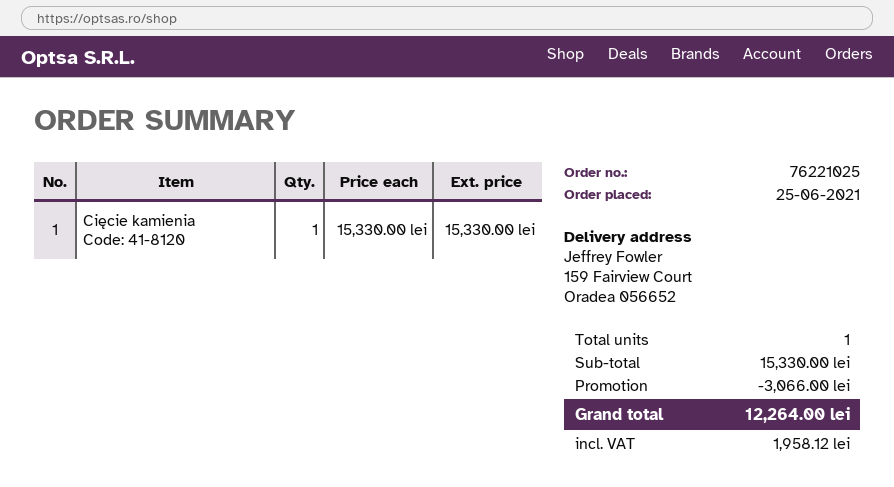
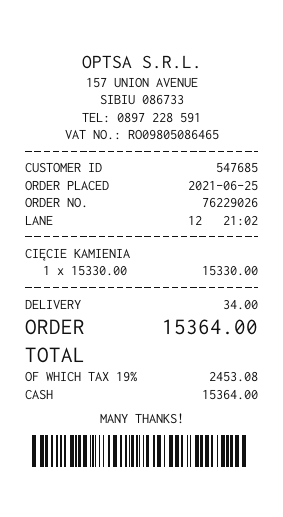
order number: 76221025 -> 76229026
discount: 3066.00 -> none
shipping: none -> 34.00
tax: 1958.12 -> 2453.08
total: 12264.00 -> 15364.00

